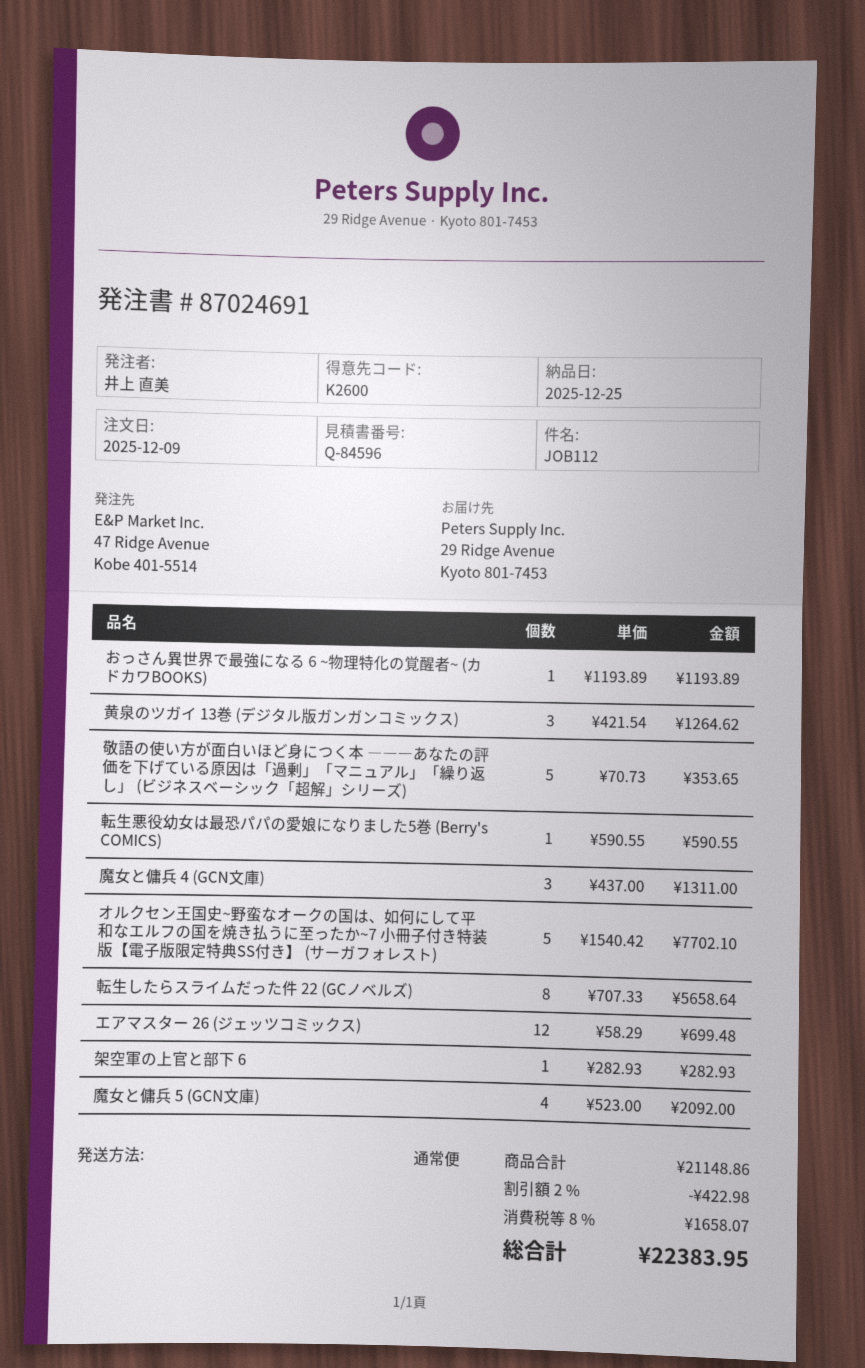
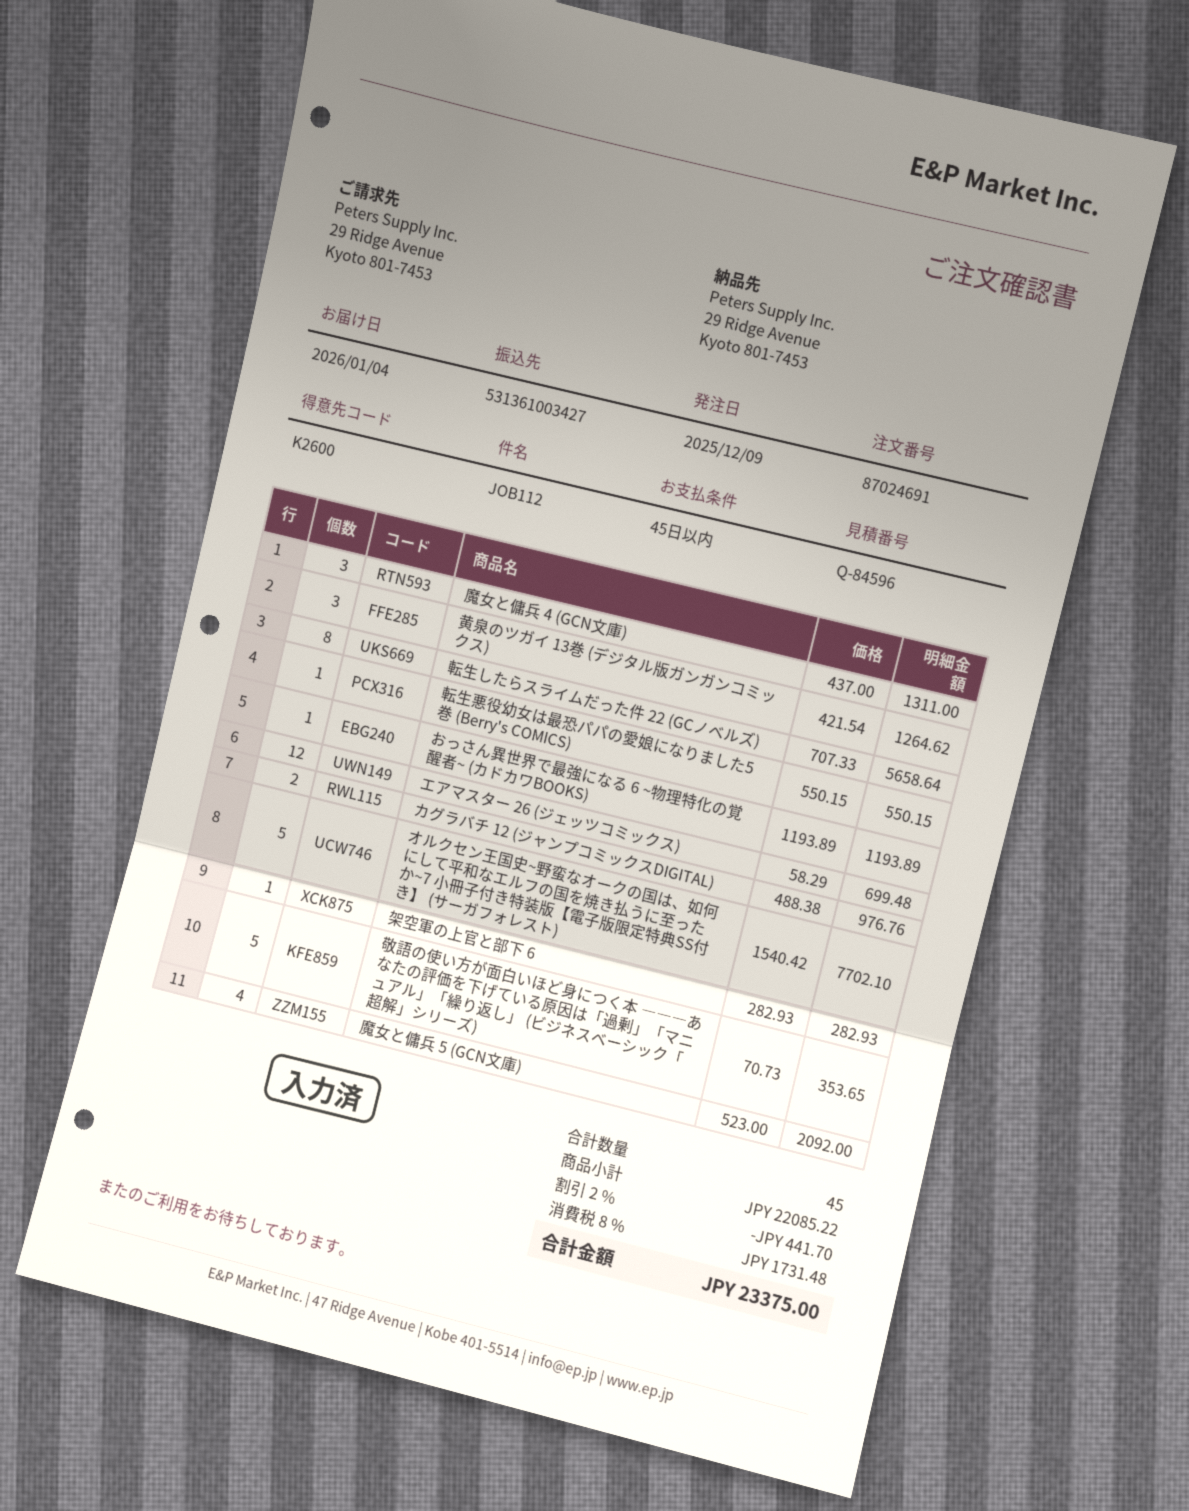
delivery date: 2025-12-25 -> 2026-01-04
転生悪役幼女は最恐パパの愛娘になりました5巻 (Berry's COMICS): 1 x 590.55 = 590.55 -> 1 x 550.15 = 550.15
カグラバチ 12 (ジャンプコミックスDIGITAL): none -> 2 x 488.38 = 976.76
subtotal: 21148.86 -> 22085.22
discount: 2% = 422.98 -> 2% = 441.70
tax: 8% = 1658.07 -> 8% = 1731.48
total: 22383.95 -> 23375.00

